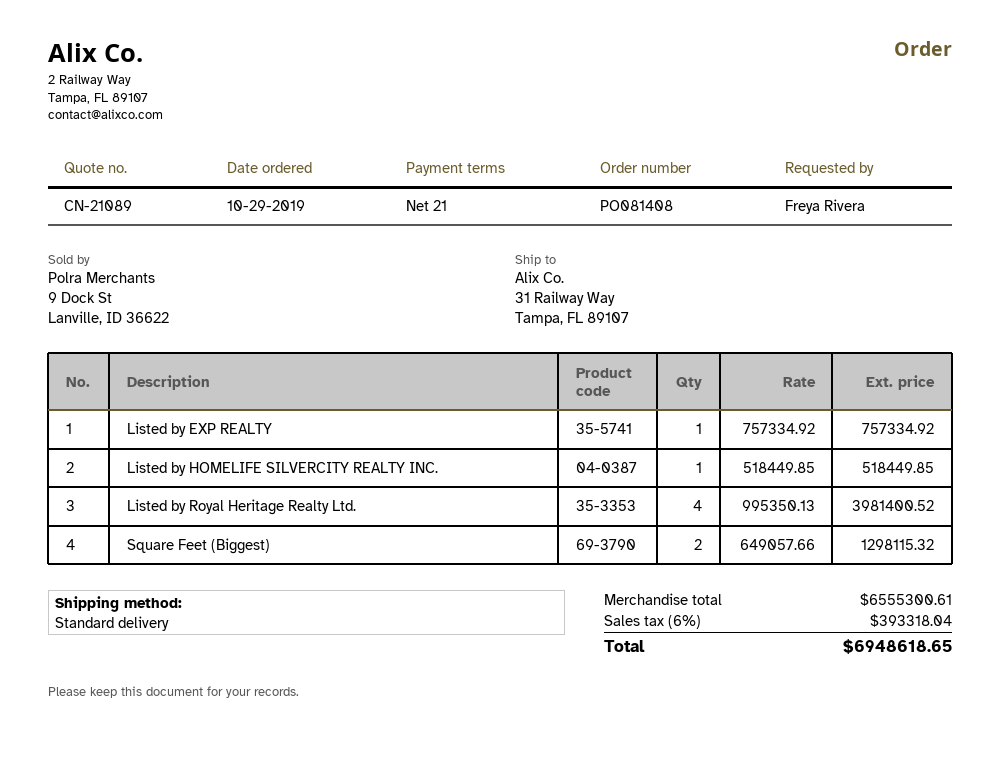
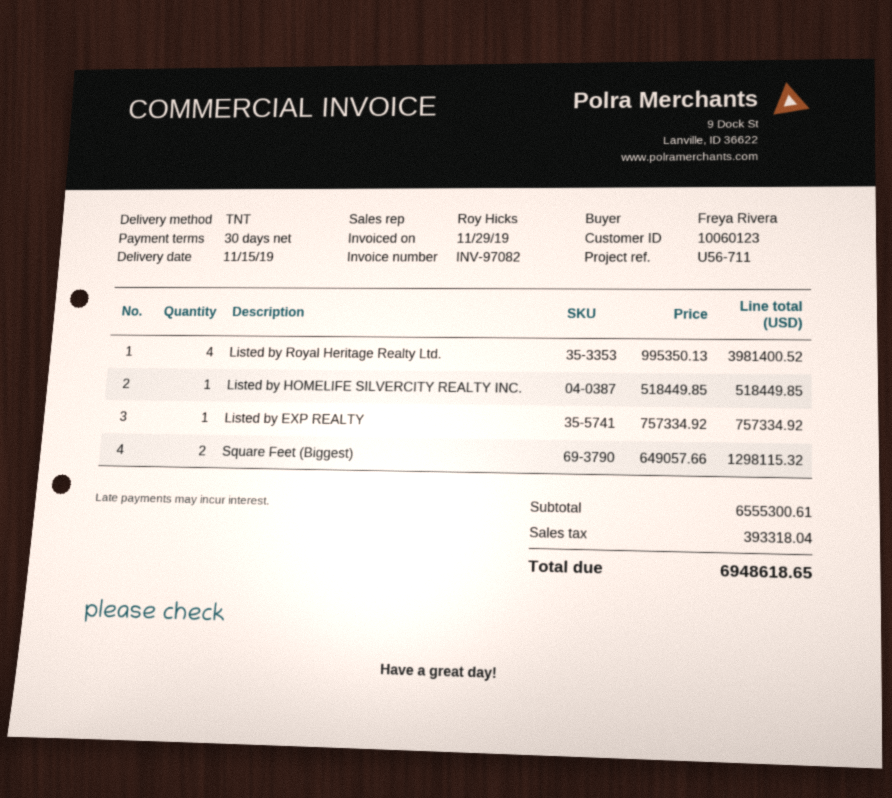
payment terms: 21 days -> 30 days
shipping method: standard -> TNT

